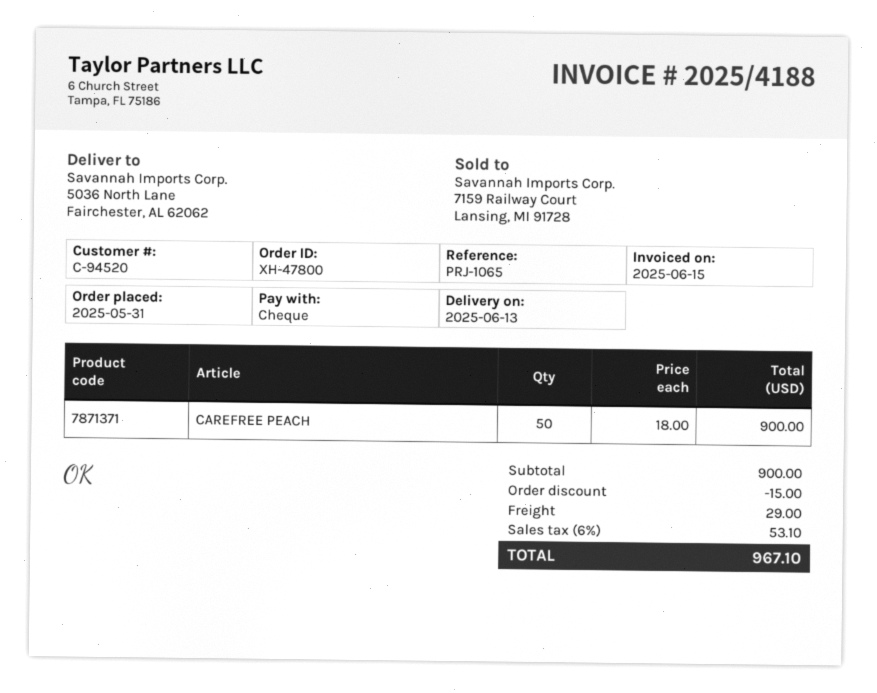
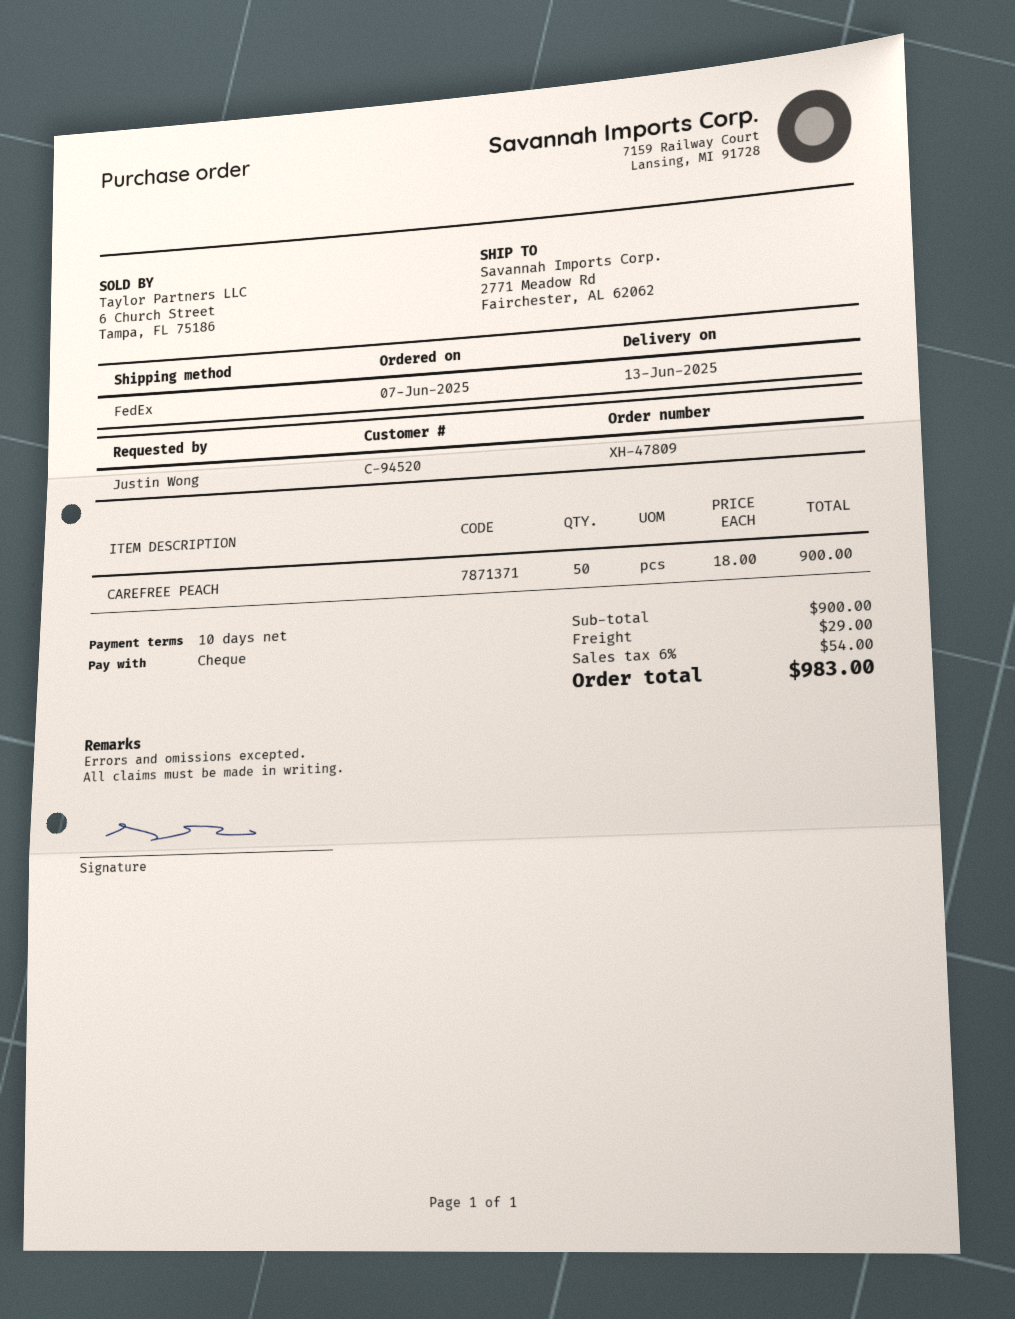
order number: XH-47800 -> XH-47809
order date: 2025-05-31 -> 2025-06-07
ship to: 5036 North Lane, Fairchester, AL 62062 -> 2771 Meadow Rd, Fairchester, AL 62062
discount: 15.00 -> none
tax: 6% = 53.10 -> 6% = 54.00
total: 967.10 -> 983.00

